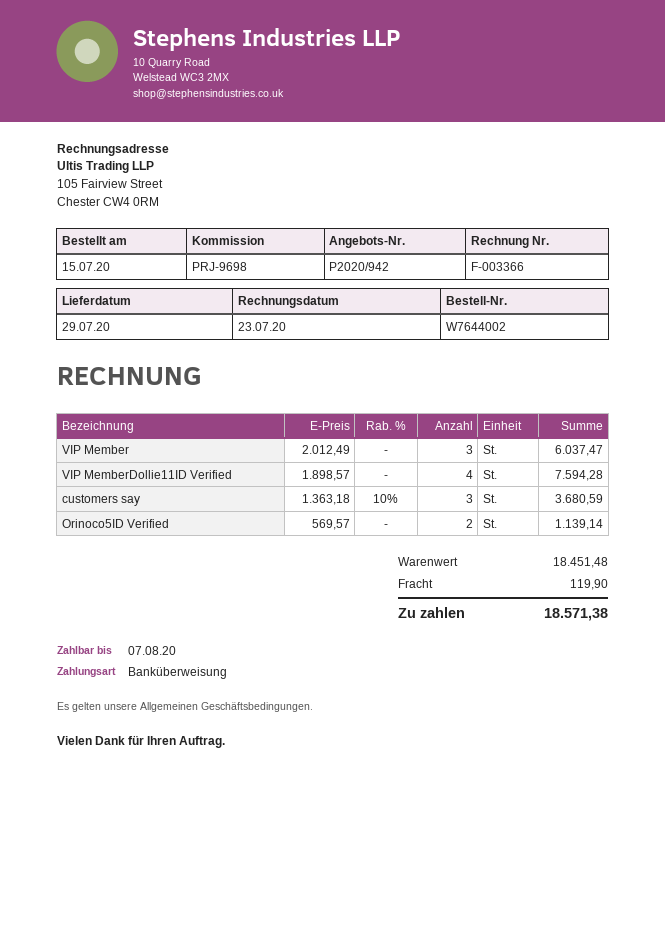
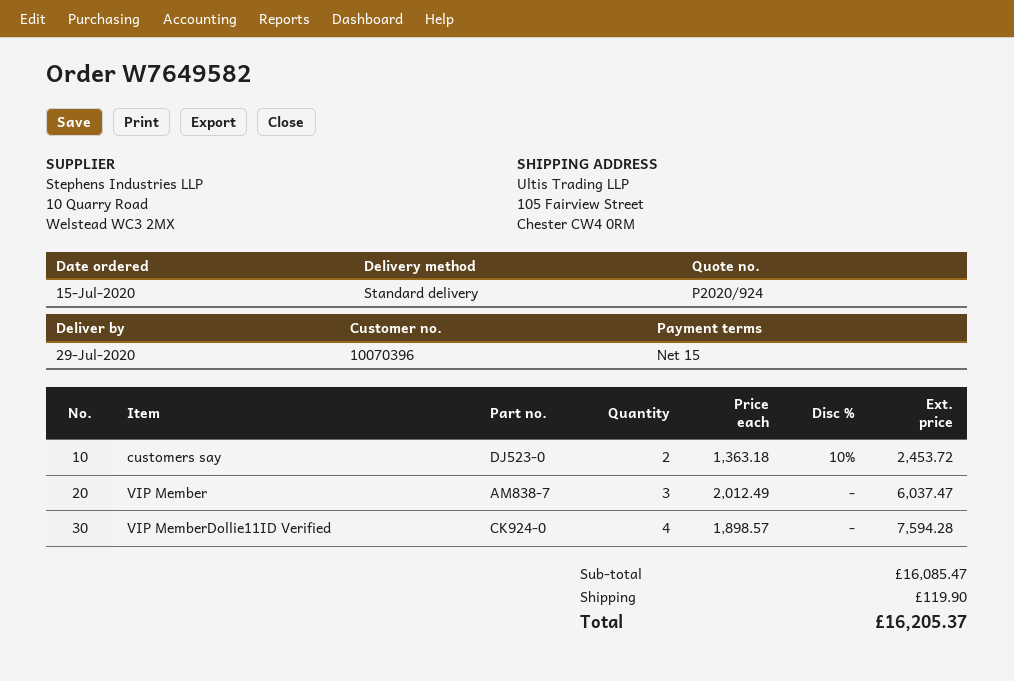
quote number: P2020/942 -> P2020/924
order number: W7644002 -> W7649582
customers say: 3 x 1363.18 - 10% = 3680.59 -> 2 x 1363.18 - 10% = 2453.72
Orinoco5ID Verified: 2 x 569.57 = 1139.14 -> none
subtotal: 18451.48 -> 16085.47
total: 18571.38 -> 16205.37

